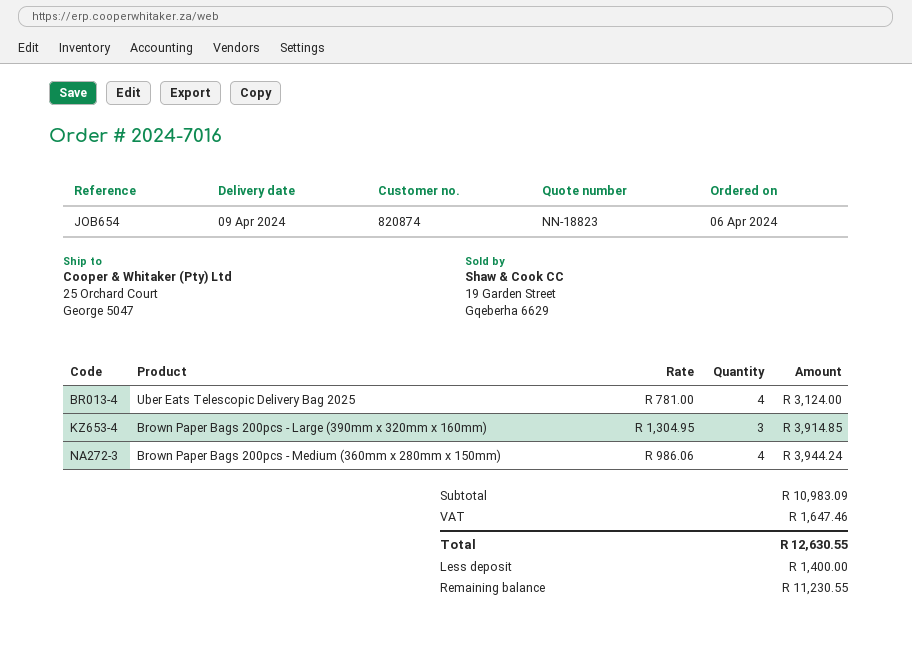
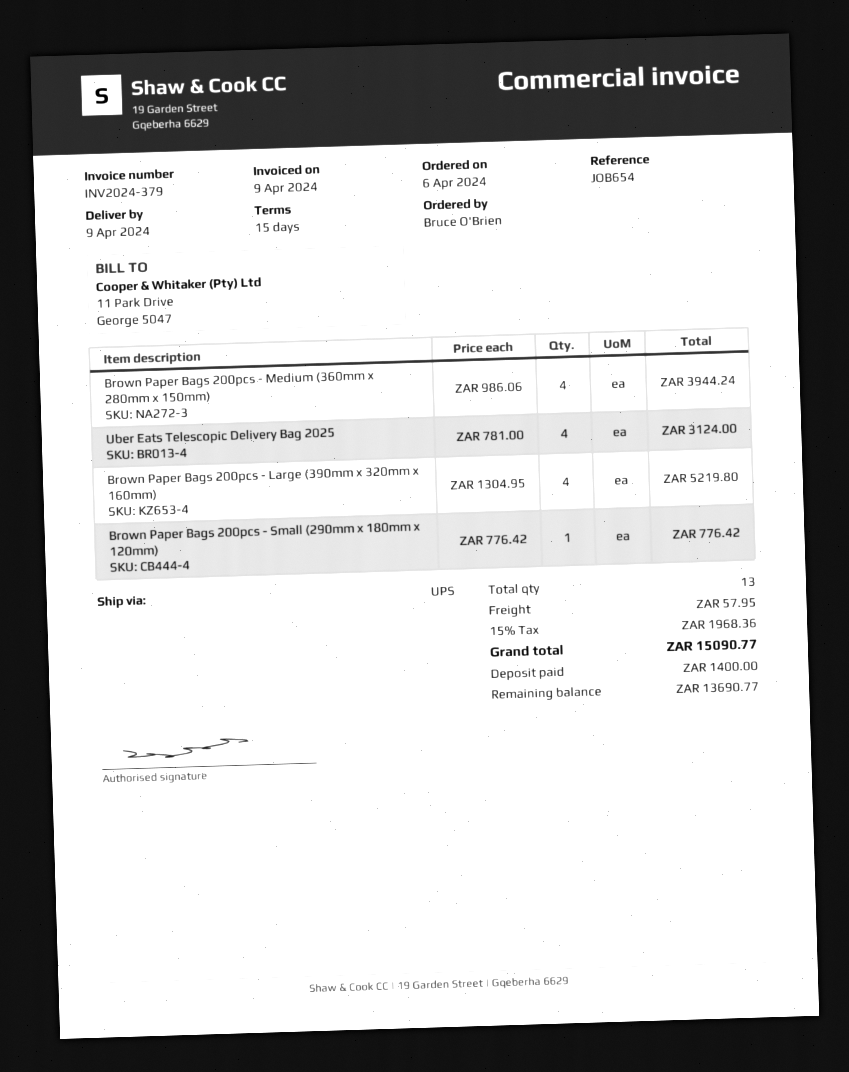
Brown Paper Bags 200pcs - Large (390mm x 320mm x 160mm): 3 x 1304.95 = 3914.85 -> 4 x 1304.95 = 5219.80
Brown Paper Bags 200pcs - Small (290mm x 180mm x 120mm): none -> 1 x 776.42 = 776.42
shipping: none -> 57.95
tax: 1647.46 -> 1968.36
total: 12630.55 -> 15090.77
balance: 11230.55 -> 13690.77

